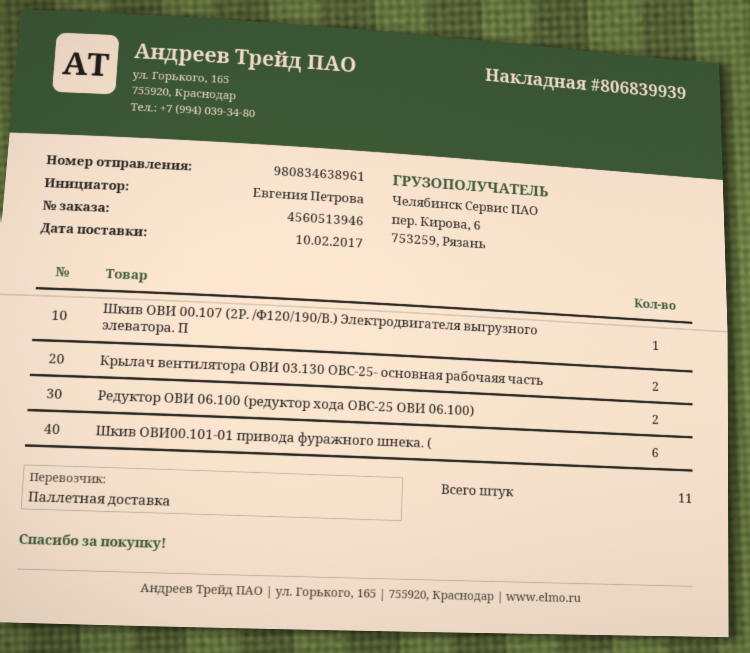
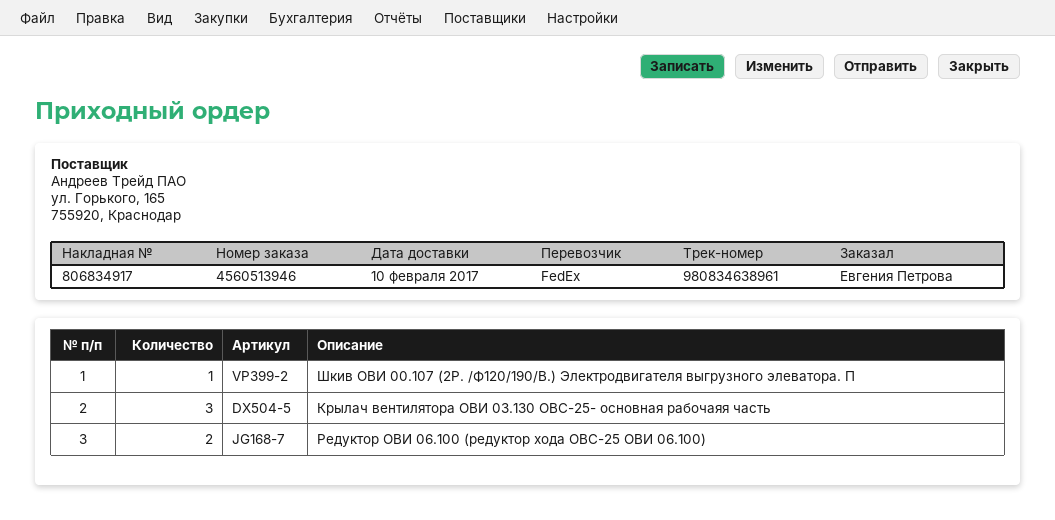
delivery note number: 806839939 -> 806834917
shipping method: pallet freight -> FedEx
Крылач вентилятора ОВИ 03.130 ОВС-25- основная рабочаяя часть: 2 -> 3
Шкив ОВИ00.101-01 привода фуражного шнека. (: 6 -> none

